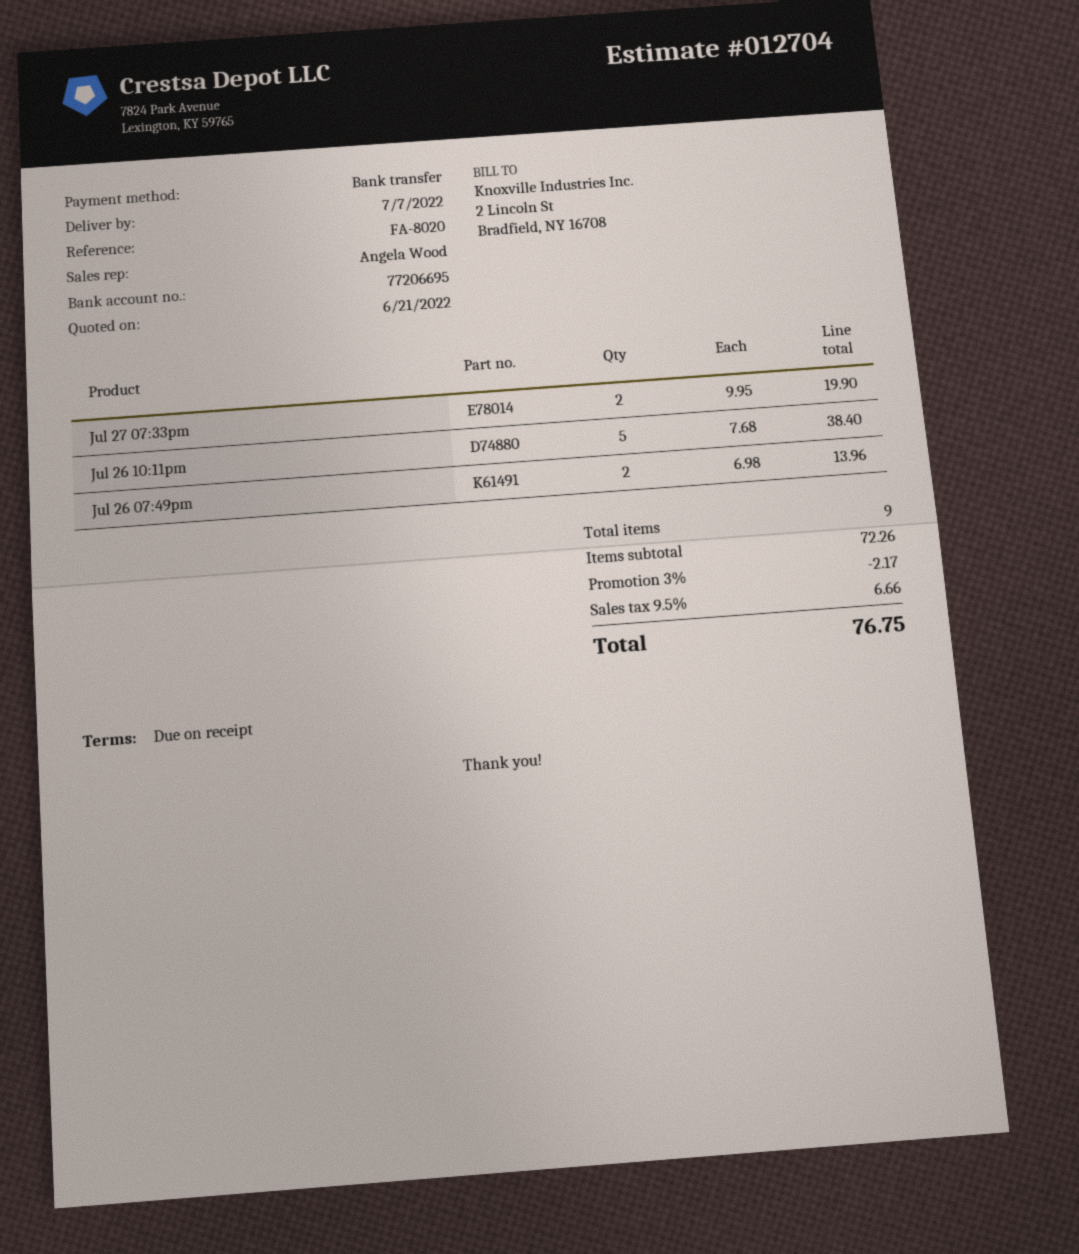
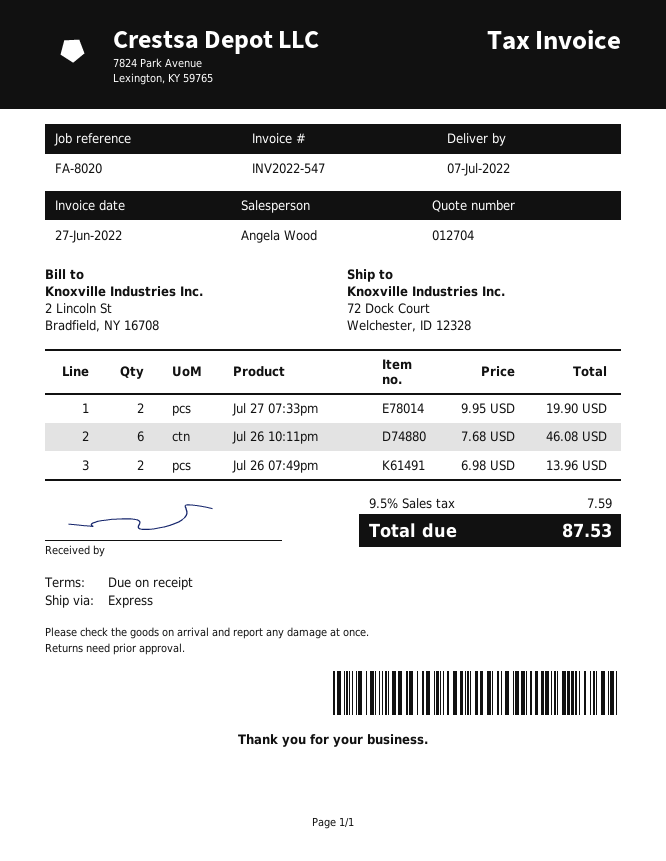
Jul 26 10:11pm: 5 x 7.68 = 38.40 -> 6 x 7.68 = 46.08
discount: 3% = 2.17 -> none
tax: 9.5% = 6.66 -> 9.5% = 7.59
total: 76.75 -> 87.53

